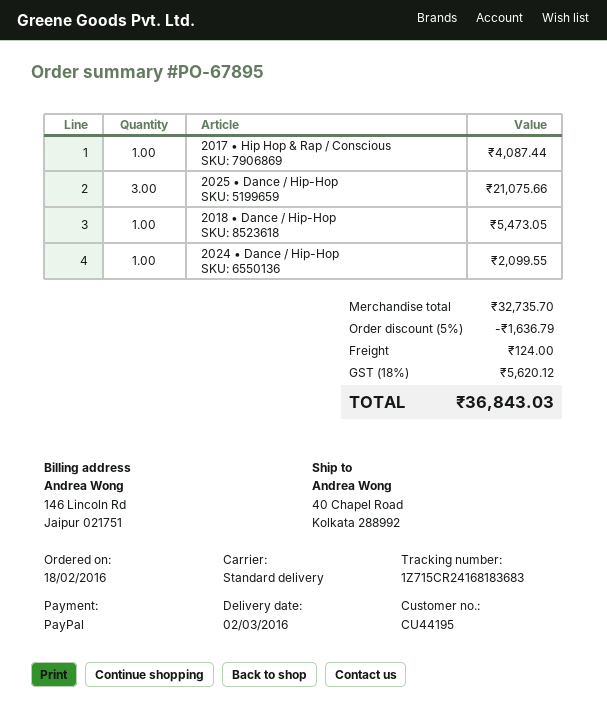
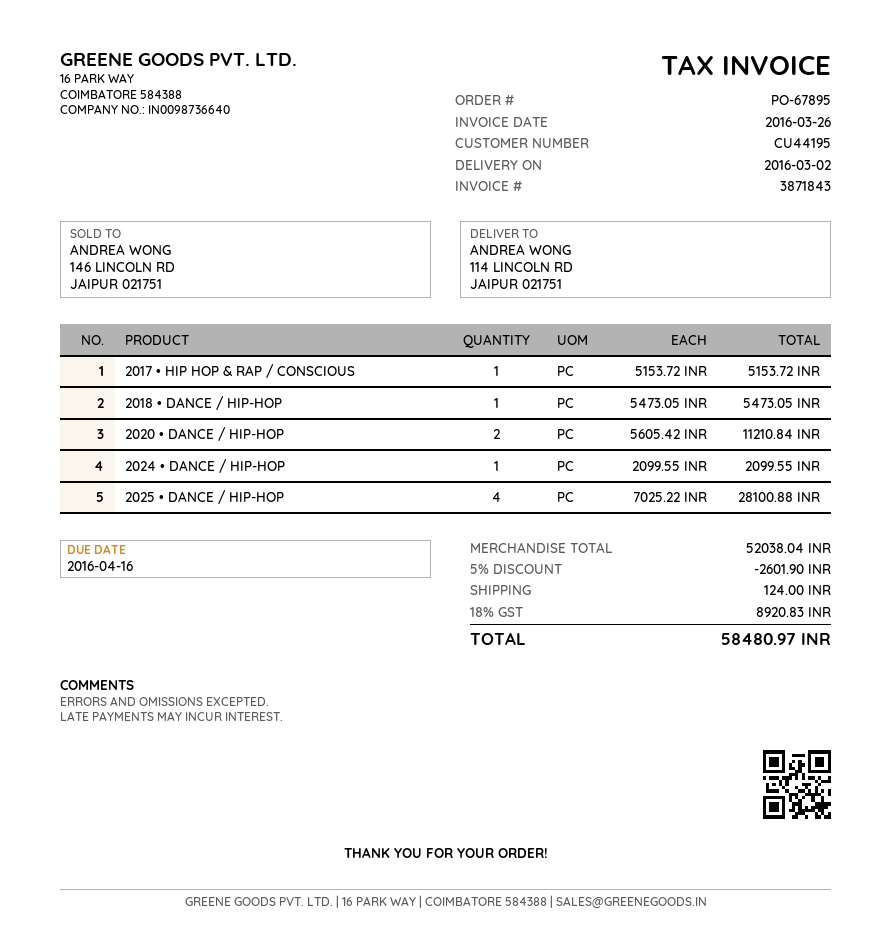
ship to: 40 Chapel Road, Kolkata 288992 -> 114 LINCOLN RD, JAIPUR 021751
2017 • Hip Hop & Rap / Conscious: 1 for 4087.44 -> 1 for 5153.72
2025 • Dance / Hip-Hop: 3 for 21075.66 -> 4 for 28100.88
2020 • DANCE / HIP-HOP: none -> 2 for 11210.84
subtotal: 32735.70 -> 52038.04
discount: 5% = 1636.79 -> 5% = 2601.90
tax: 18% = 5620.12 -> 18% = 8920.83
total: 36843.03 -> 58480.97

